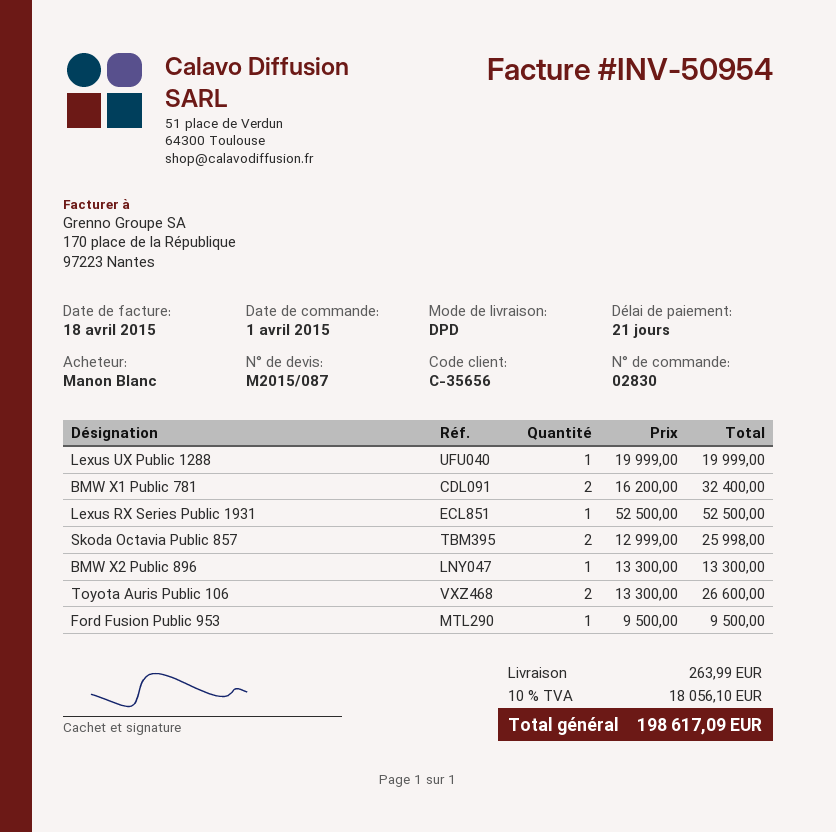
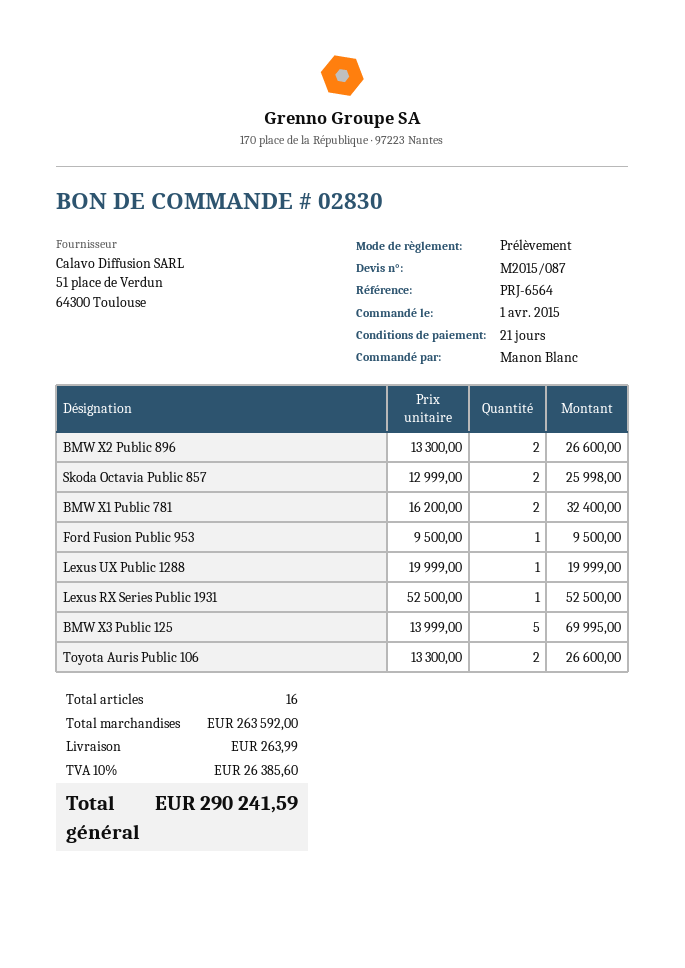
BMW X2 Public 896: 1 x 13300.00 = 13300.00 -> 2 x 13300.00 = 26600.00
BMW X3 Public 125: none -> 5 x 13999.00 = 69995.00
tax: 10% = 18056.10 -> 10% = 26385.60
total: 198617.09 -> 290241.59

